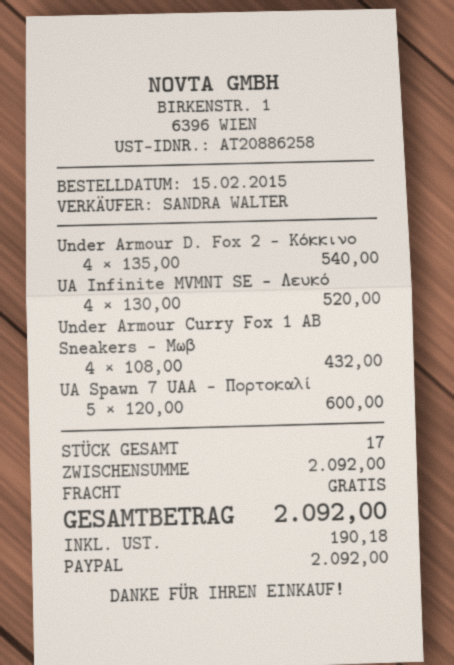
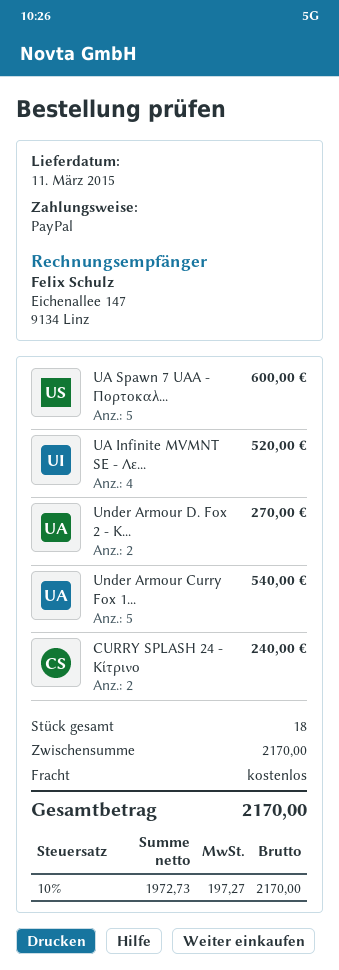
Under Armour D. Fox 2 - Κόκκινο: 4 for 540.00 -> 2 for 270.00
Under Armour Curry Fox 1 AB Sneakers - Μωβ: 4 for 432.00 -> 5 for 540.00
CURRY SPLASH 24 - Κίτρινο: none -> 2 for 240.00
total quantity: 17 -> 18
subtotal: 2092.00 -> 2170.00
tax: 190.18 -> 197.27
total: 2092.00 -> 2170.00

